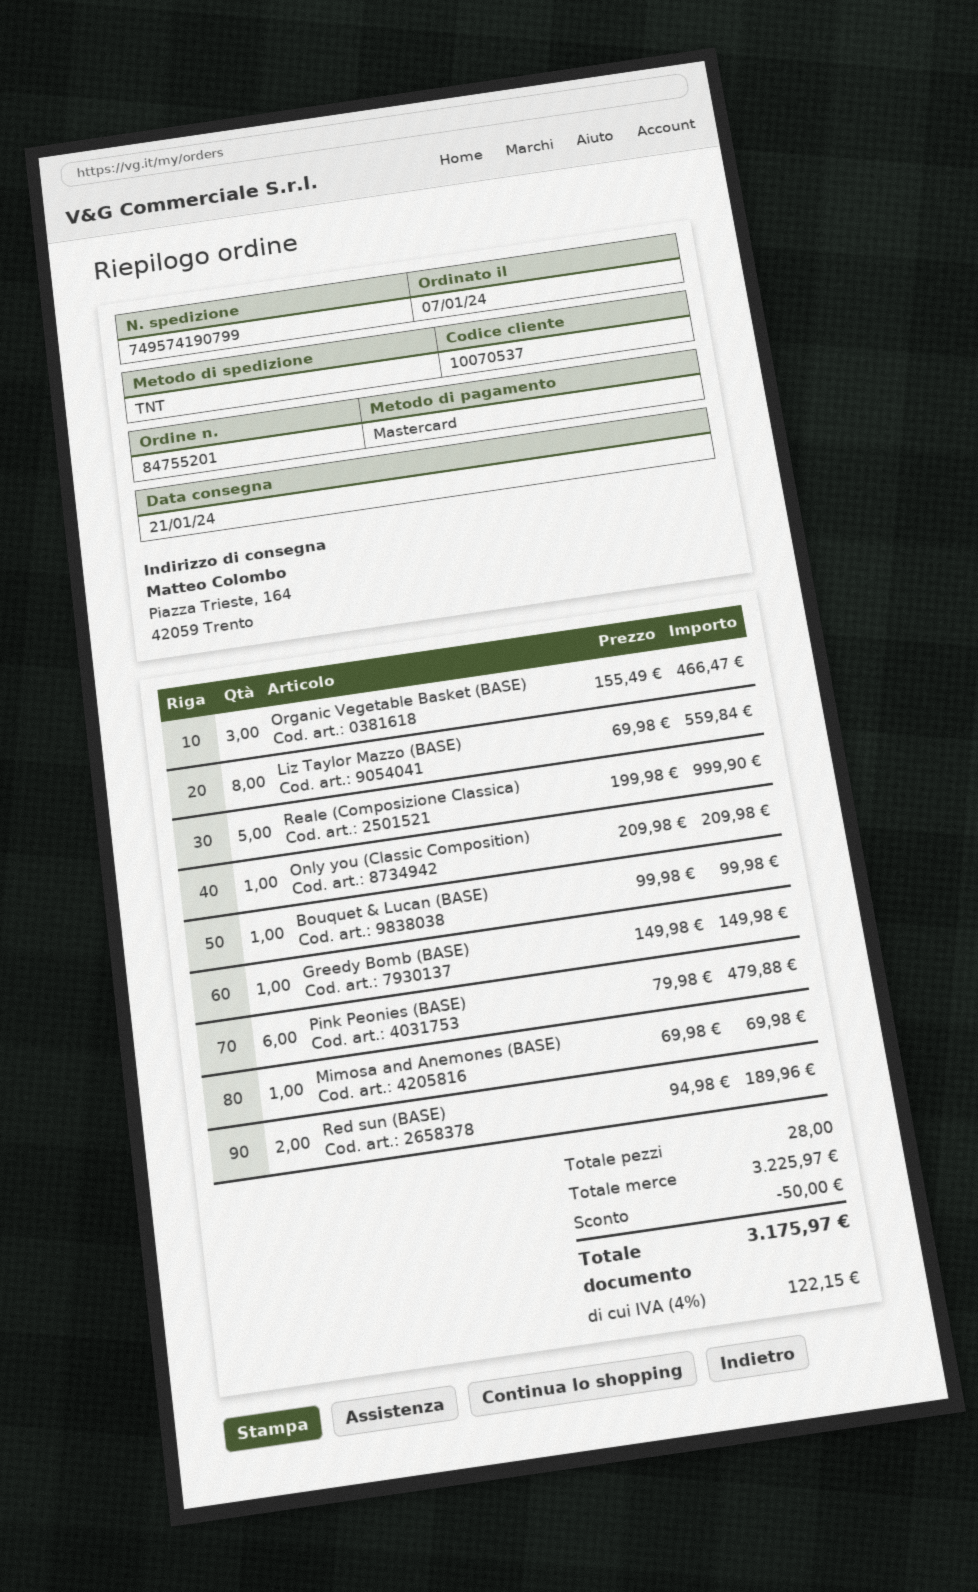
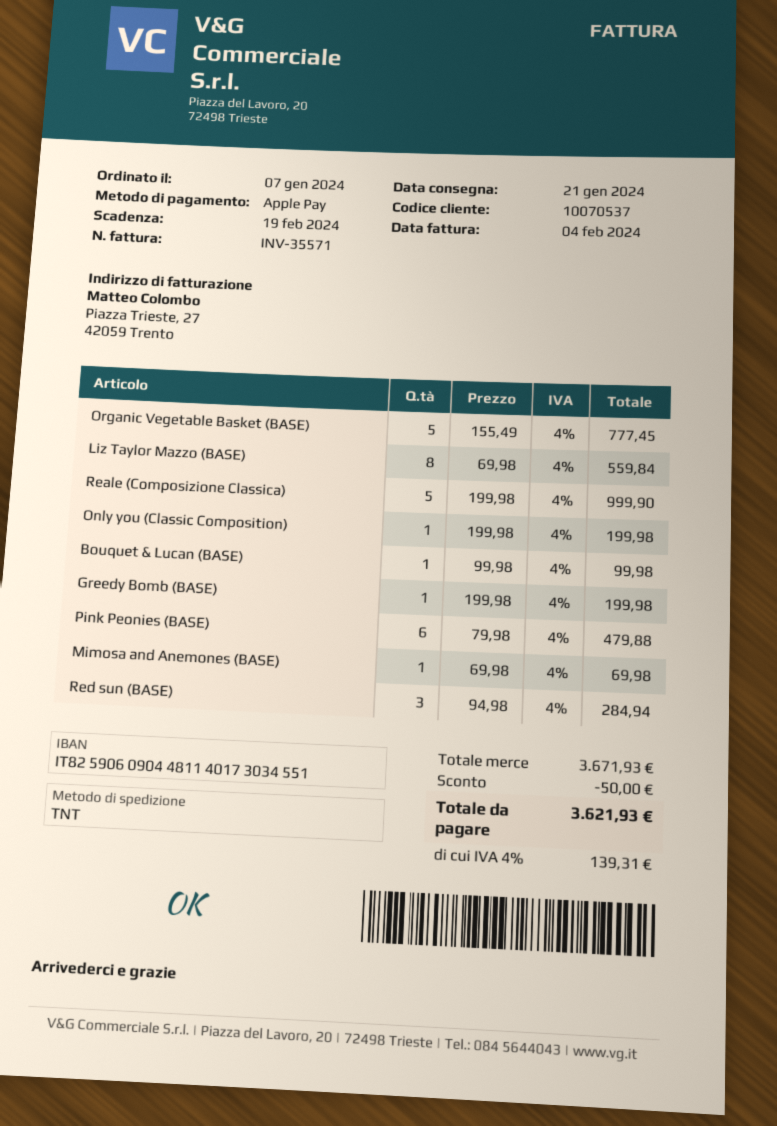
payment method: Mastercard -> Apple Pay
Organic Vegetable Basket (BASE): 3 x 155.49 = 466.47 -> 5 x 155.49 = 777.45
Only you (Classic Composition): 1 x 209.98 = 209.98 -> 1 x 199.98 = 199.98
Greedy Bomb (BASE): 1 x 149.98 = 149.98 -> 1 x 199.98 = 199.98
Red sun (BASE): 2 x 94.98 = 189.96 -> 3 x 94.98 = 284.94
subtotal: 3225.97 -> 3671.93
tax: 4% = 122.15 -> 4% = 139.31
total: 3175.97 -> 3621.93

